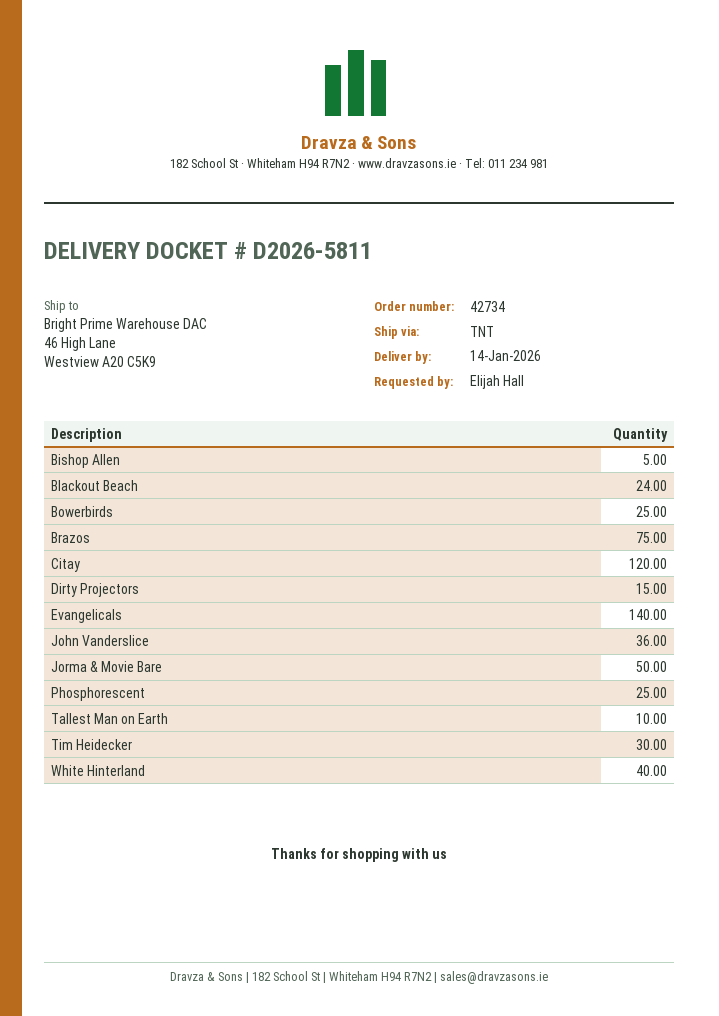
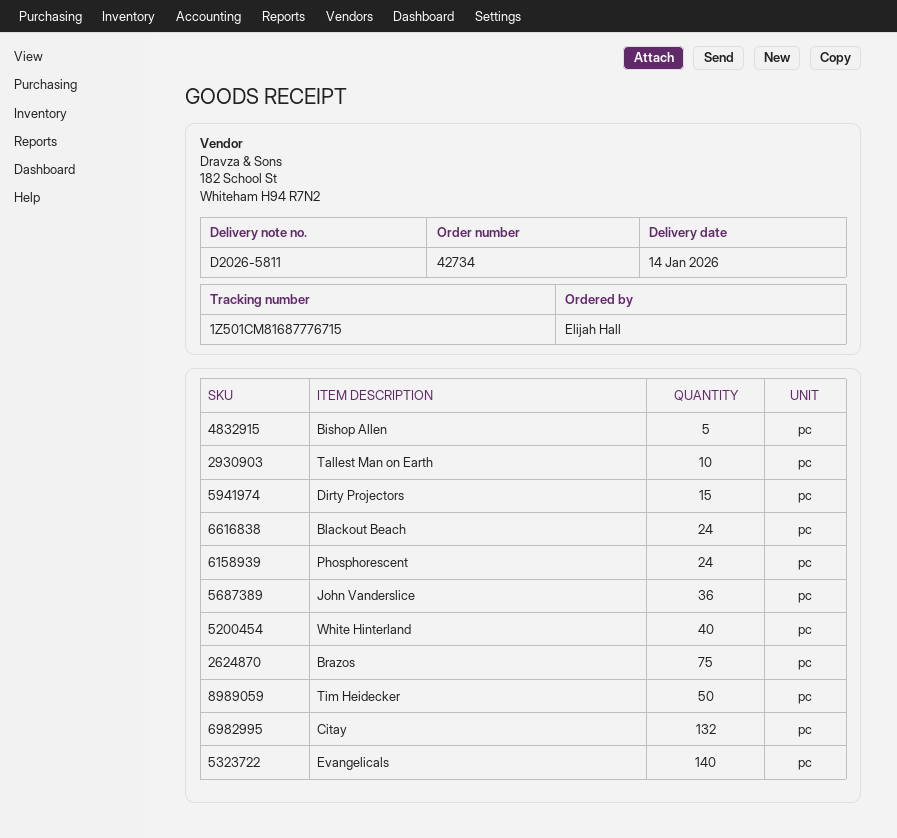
Bowerbirds: 25 -> none
Citay: 120 -> 132
Jorma & Movie Bare: 50 -> none
Phosphorescent: 25 -> 24
Tim Heidecker: 30 -> 50

